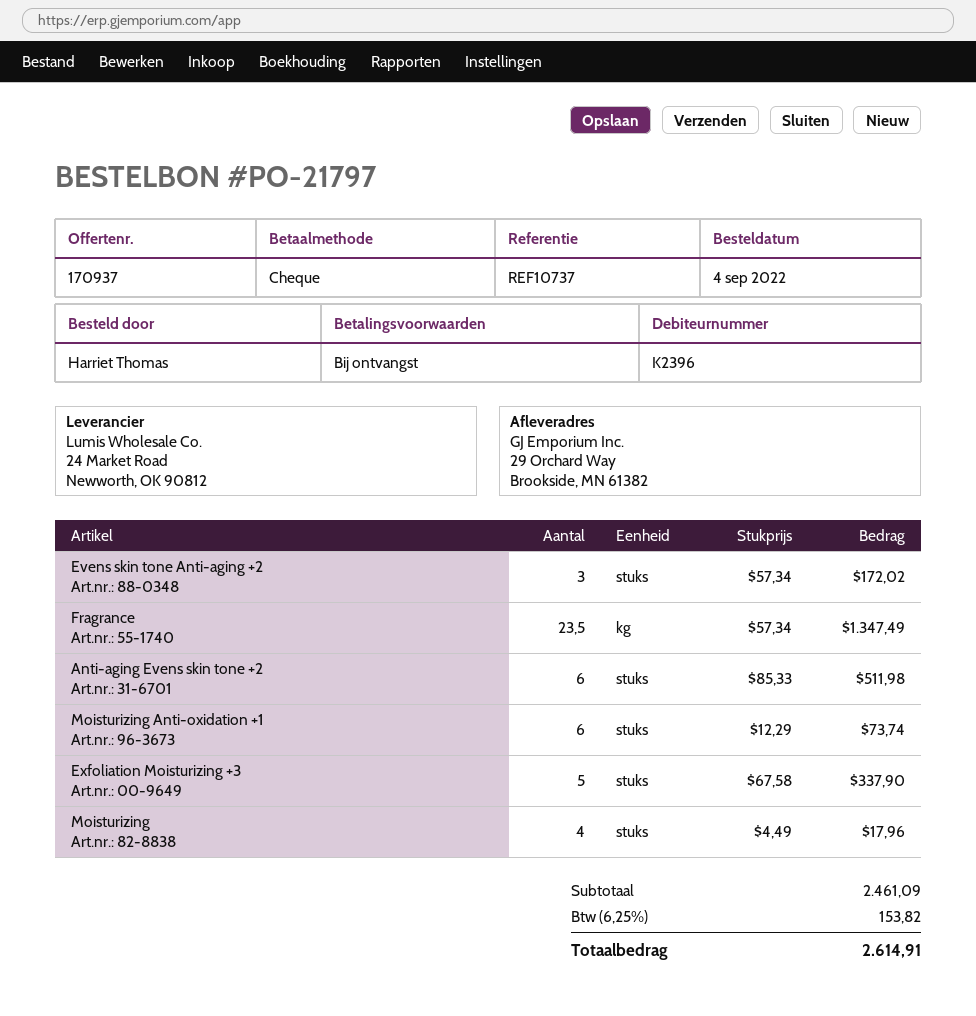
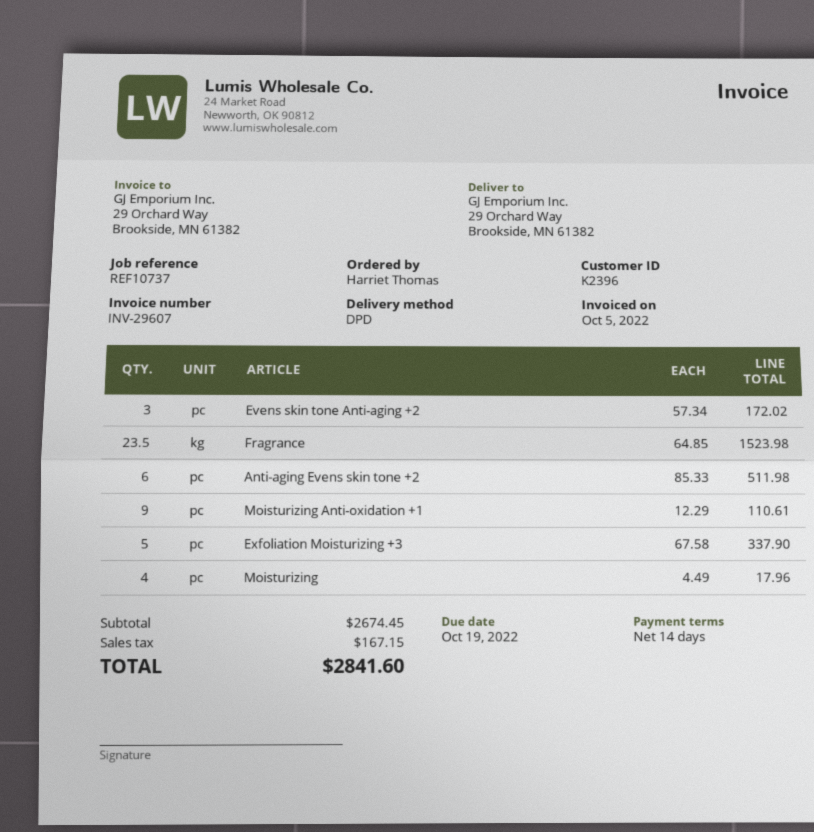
payment terms: on receipt -> 14 days
Fragrance: 23.5 x 57.34 = 1347.49 -> 23.5 x 64.85 = 1523.98
Moisturizing Anti-oxidation +1: 6 x 12.29 = 73.74 -> 9 x 12.29 = 110.61
subtotal: 2461.09 -> 2674.45
tax: 153.82 -> 167.15
total: 2614.91 -> 2841.60

